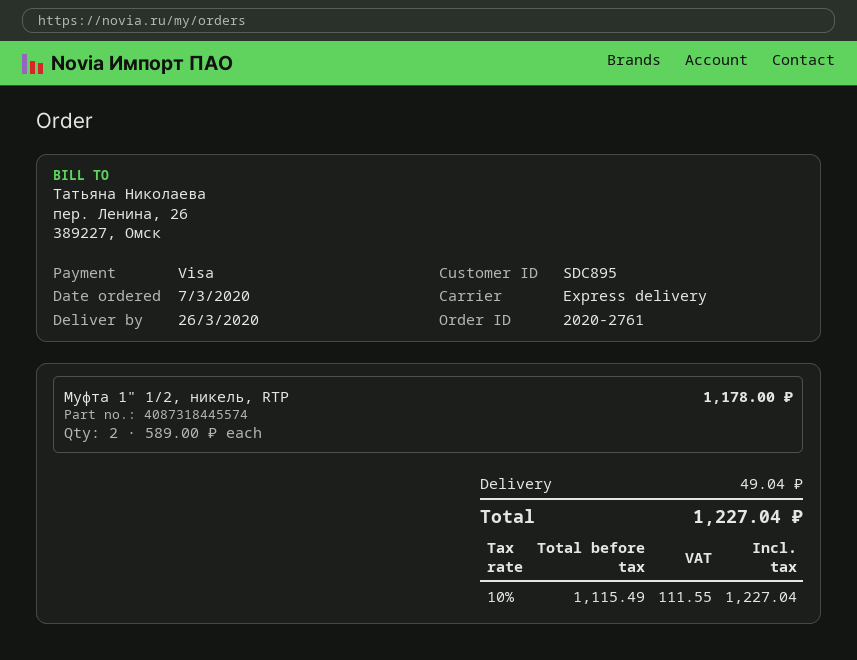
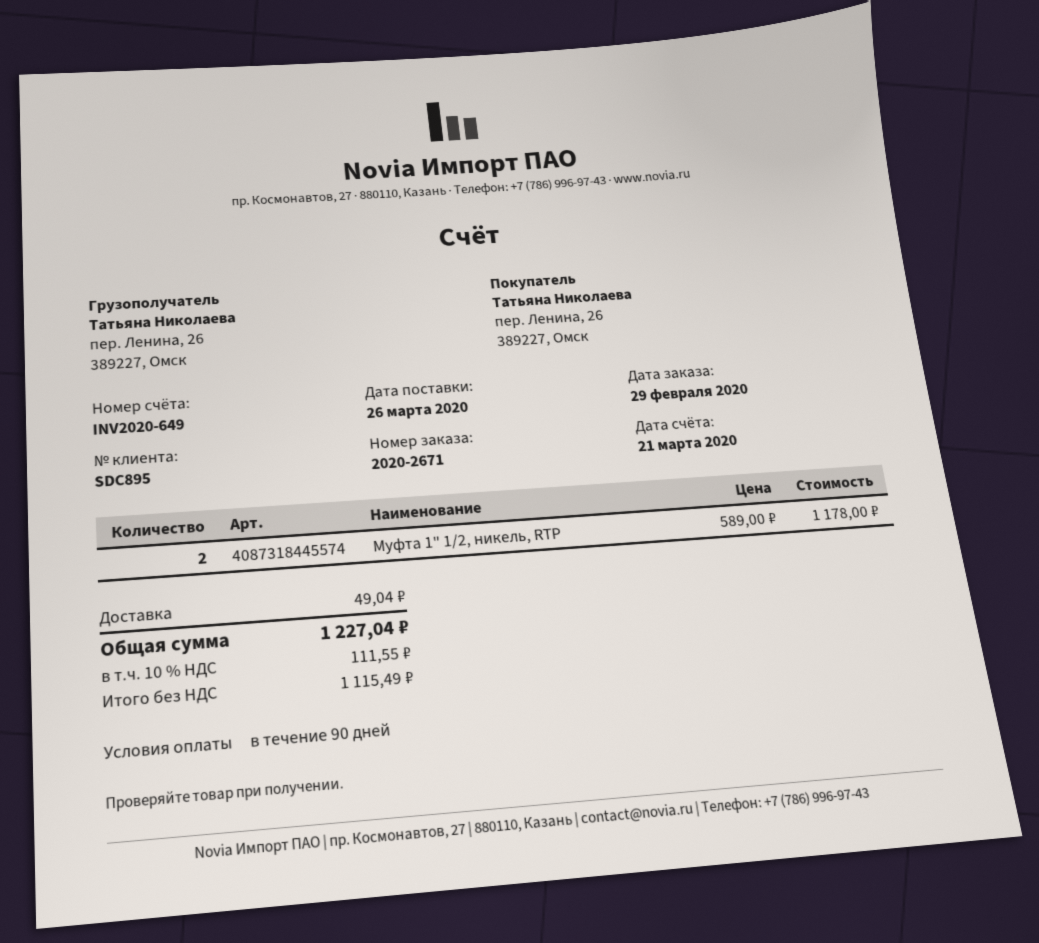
order number: 2020-2761 -> 2020-2671
order date: 2020-03-07 -> 2020-02-29

